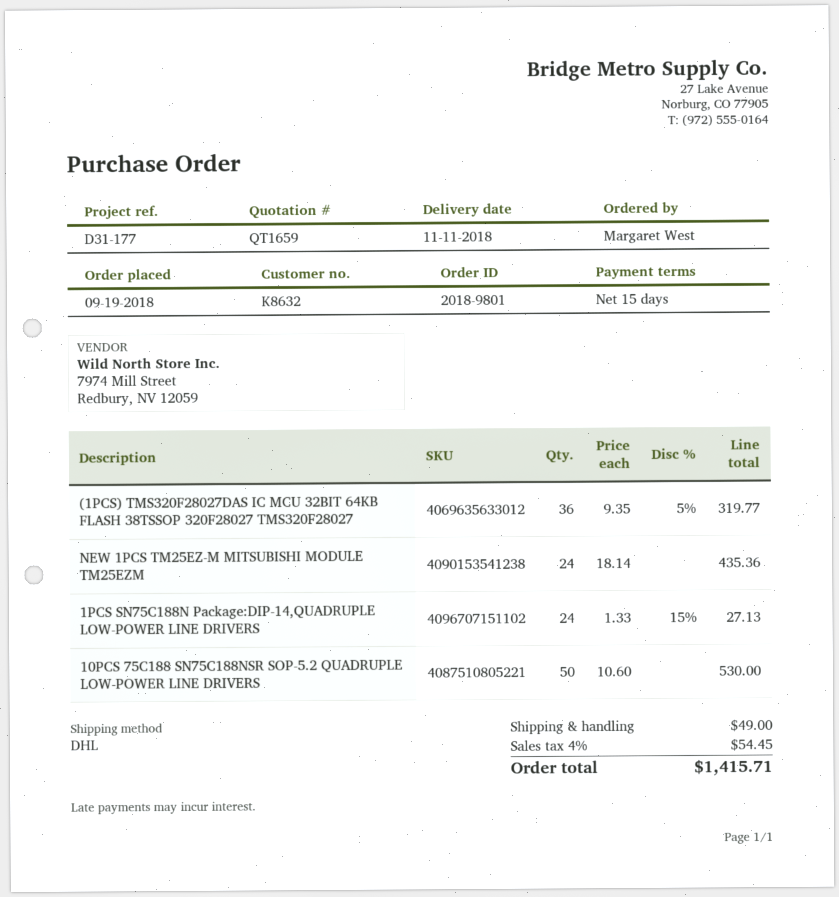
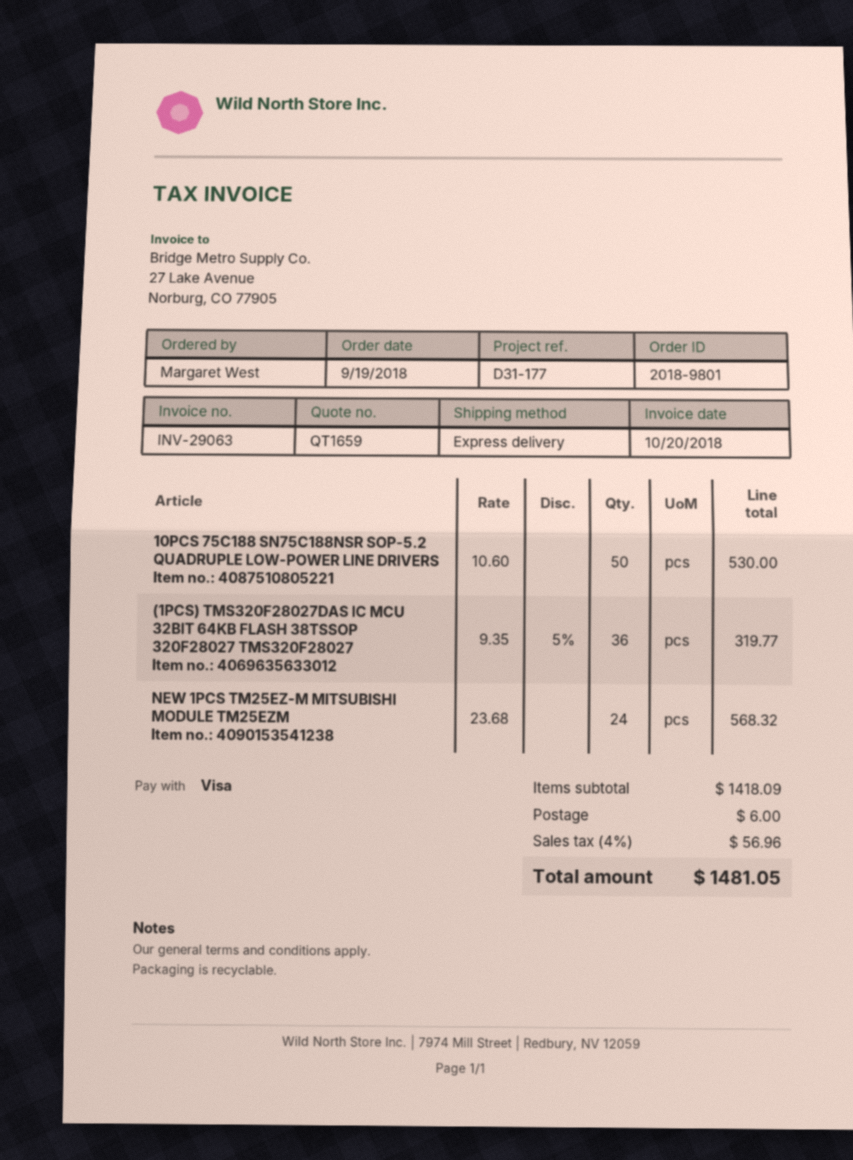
shipping method: DHL -> express
NEW 1PCS TM25EZ-M MITSUBISHI MODULE TM25EZM: 24 x 18.14 = 435.36 -> 24 x 23.68 = 568.32
1PCS SN75C188N Package:DIP-14,QUADRUPLE LOW-POWER LINE DRIVERS: 24 x 1.33 - 15% = 27.13 -> none
shipping: 49.00 -> 6.00
tax: 4% = 54.45 -> 4% = 56.96
total: 1415.71 -> 1481.05

